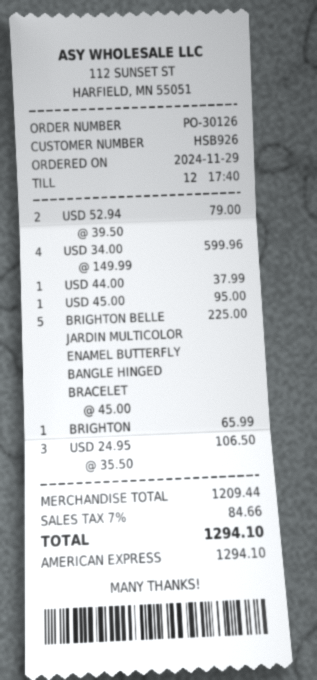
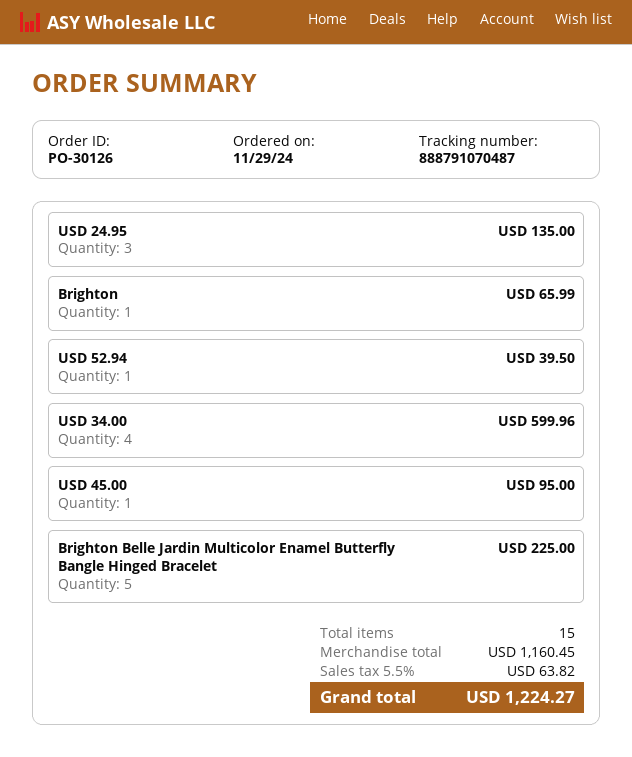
USD 52.94: 2 for 79.00 -> 1 for 39.50
USD 44.00: 1 for 37.99 -> none
USD 24.95: 3 for 106.50 -> 3 for 135.00
subtotal: 1209.44 -> 1160.45
tax: 7% = 84.66 -> 5.5% = 63.82
total: 1294.10 -> 1224.27

